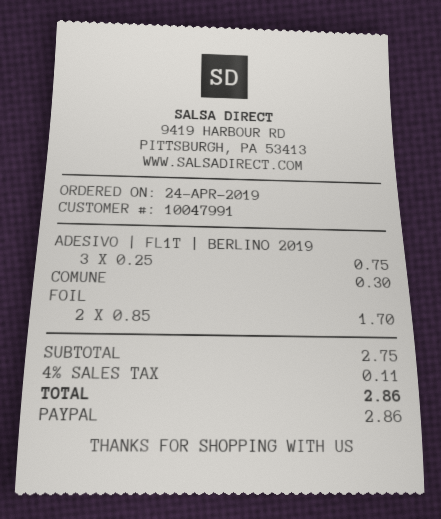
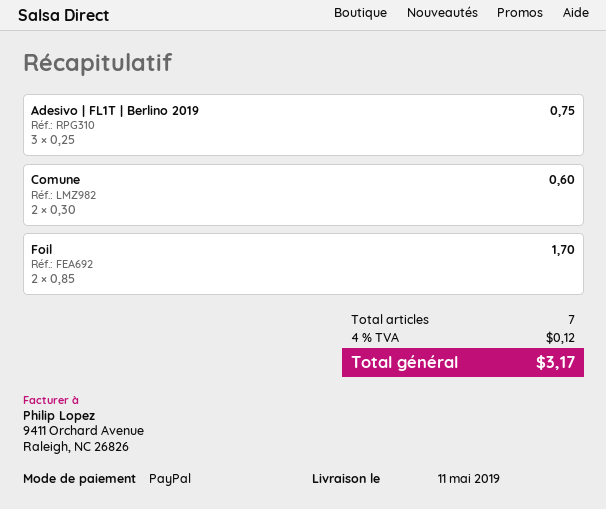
COMUNE: 1 x 0.30 = 0.30 -> 2 x 0.30 = 0.60
tax: 4% = 0.11 -> 4% = 0.12
total: 2.86 -> 3.17

